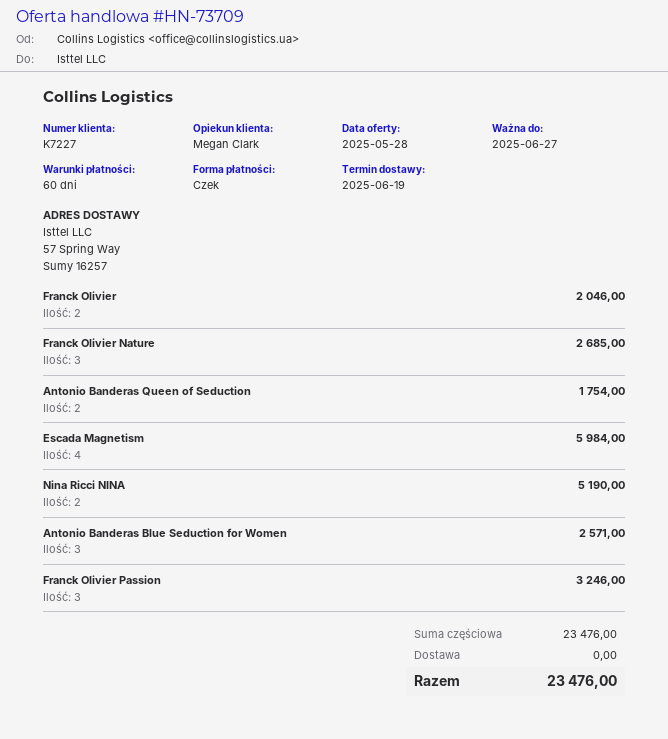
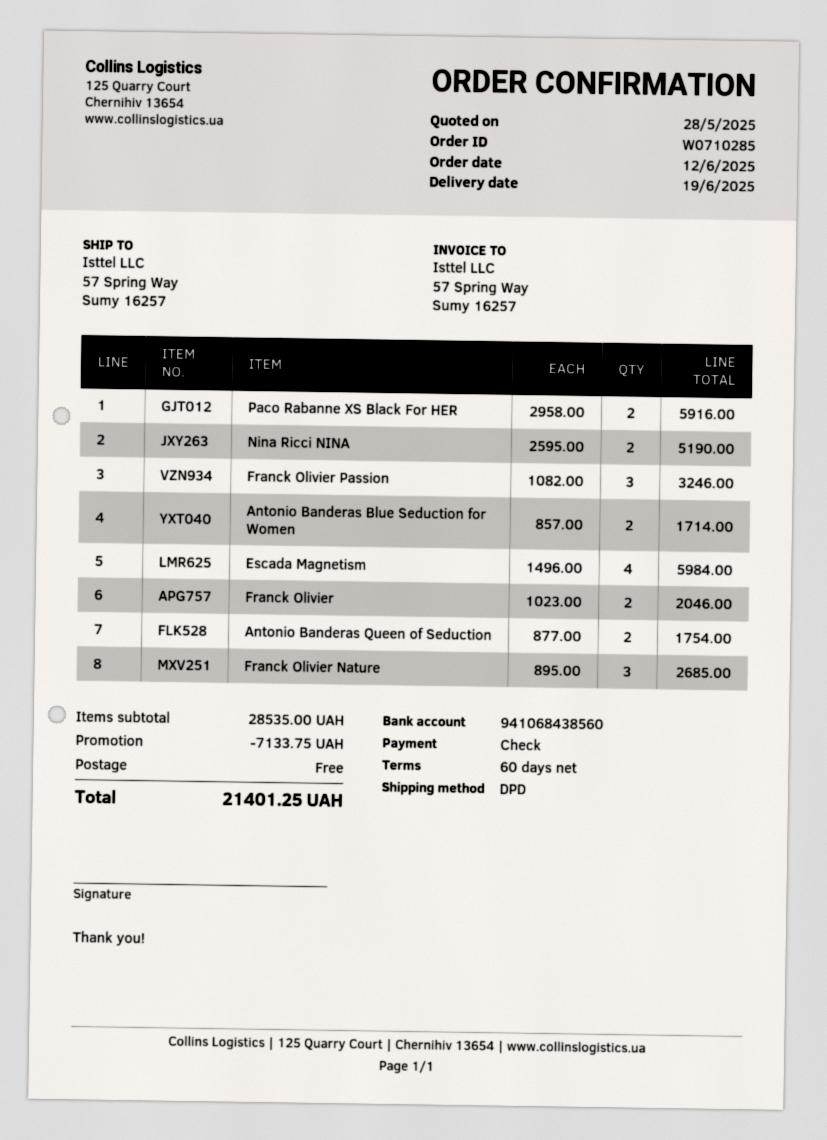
Antonio Banderas Blue Seduction for Women: 3 for 2571.00 -> 2 for 1714.00
Paco Rabanne XS Black For HER: none -> 2 for 5916.00
subtotal: 23476.00 -> 28535.00
discount: none -> 7133.75
total: 23476.00 -> 21401.25

